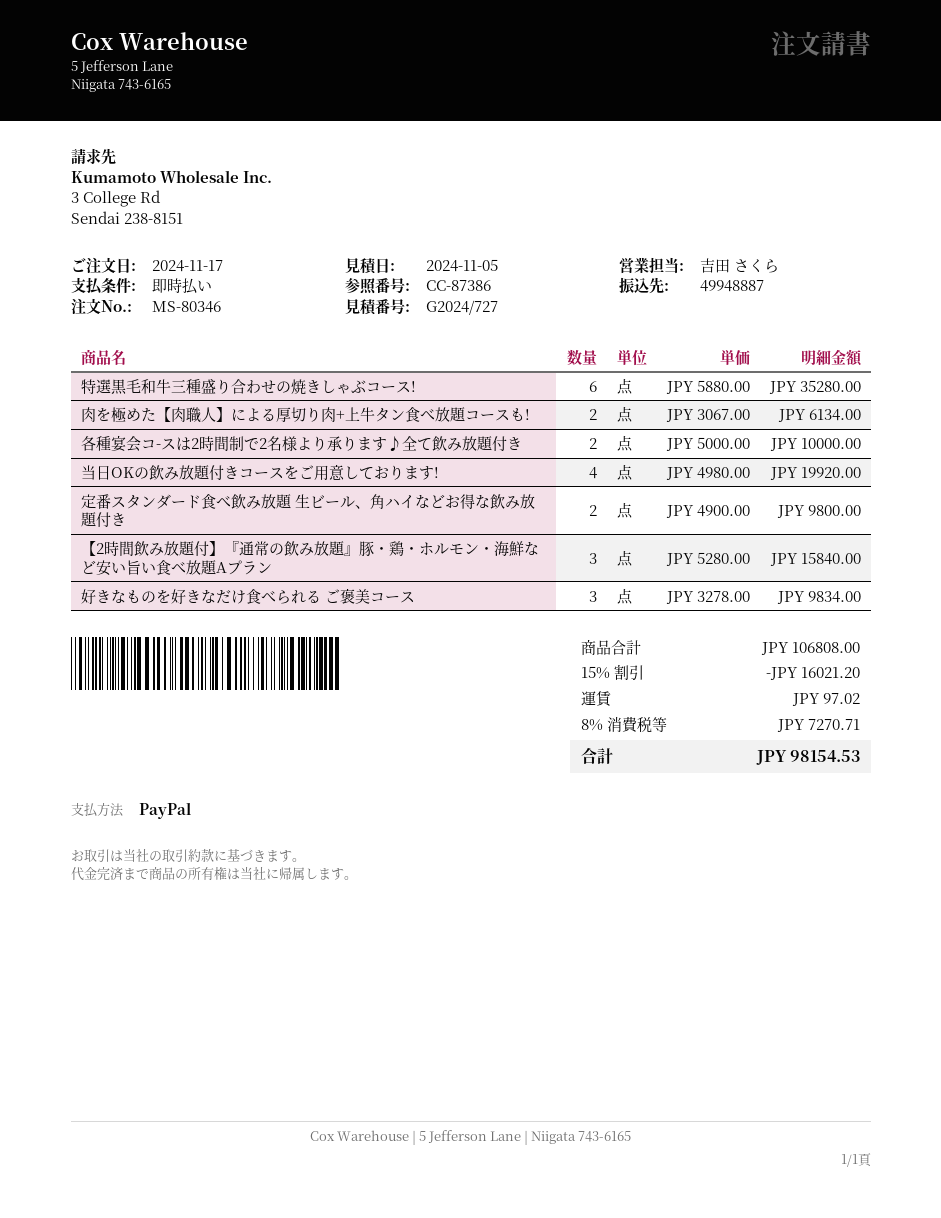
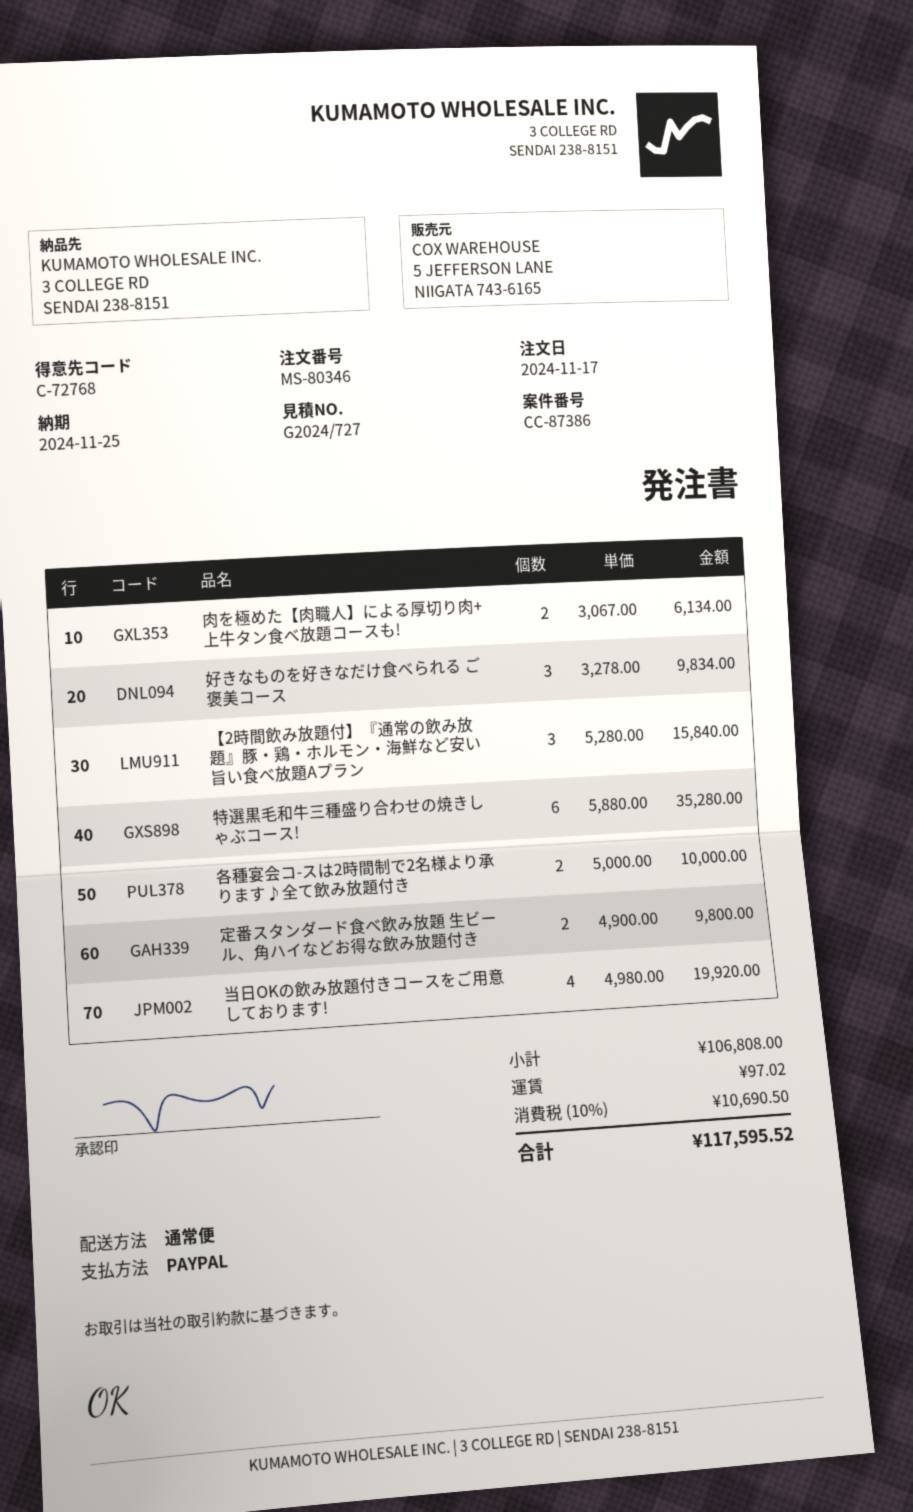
discount: 15% = 16021.20 -> none
tax: 8% = 7270.71 -> 10% = 10690.50
total: 98154.53 -> 117595.52

